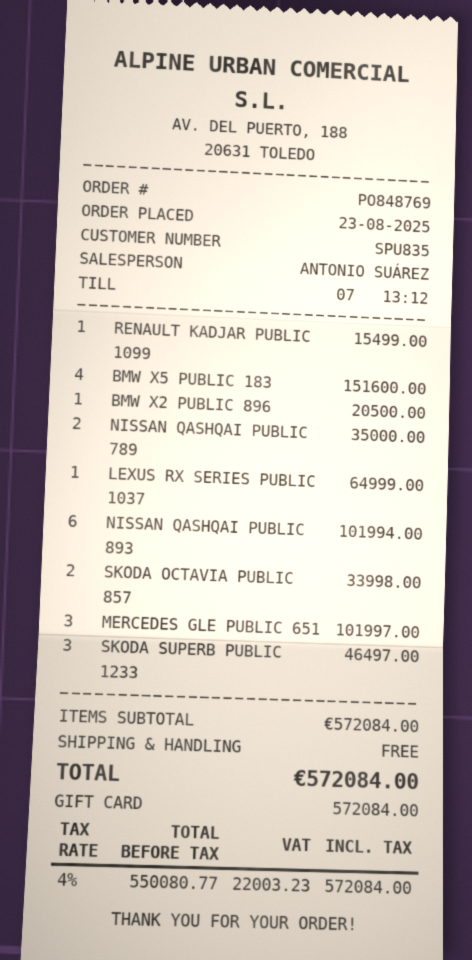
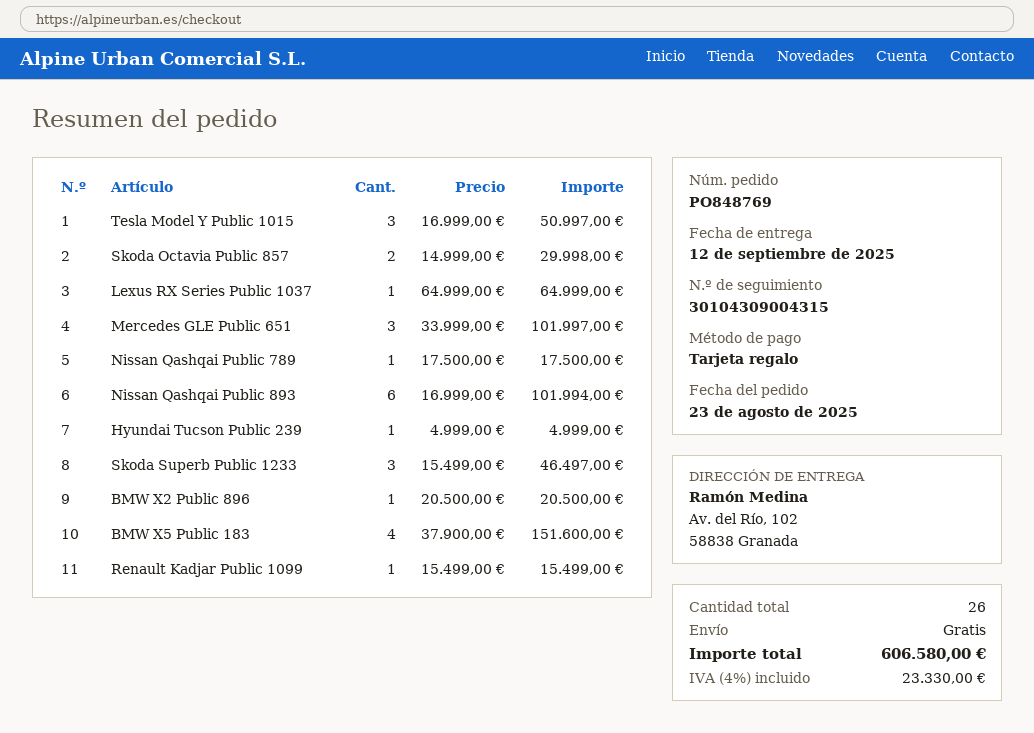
NISSAN QASHQAI PUBLIC 789: 2 for 35000.00 -> 1 for 17500.00
SKODA OCTAVIA PUBLIC 857: 2 for 33998.00 -> 2 for 29998.00
Tesla Model Y Public 1015: none -> 3 for 50997.00
Hyundai Tucson Public 239: none -> 1 for 4999.00
tax: 4% = 22003.23 -> 4% = 23330.00
total: 572084.00 -> 606580.00

